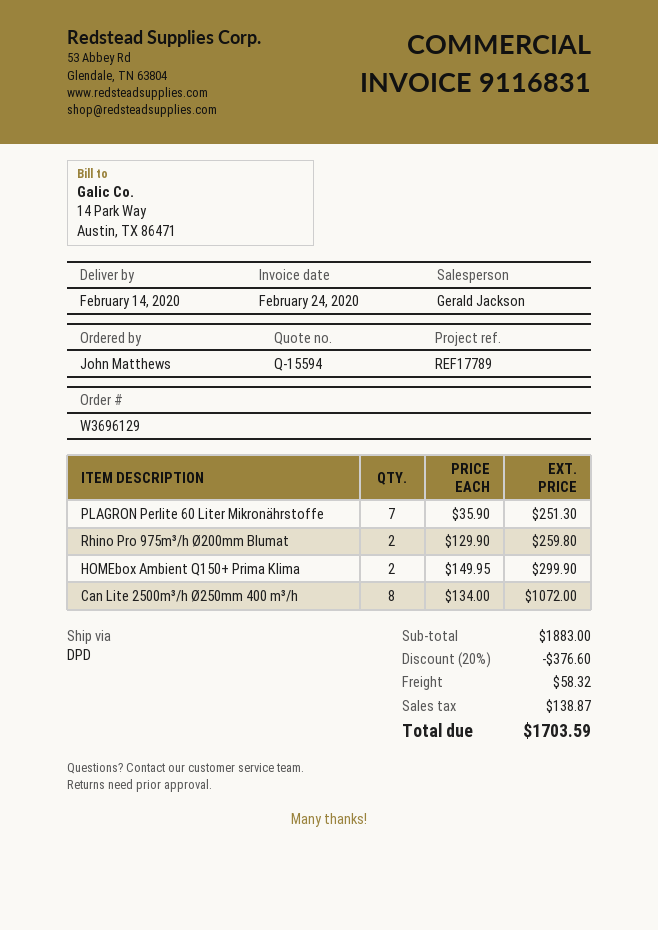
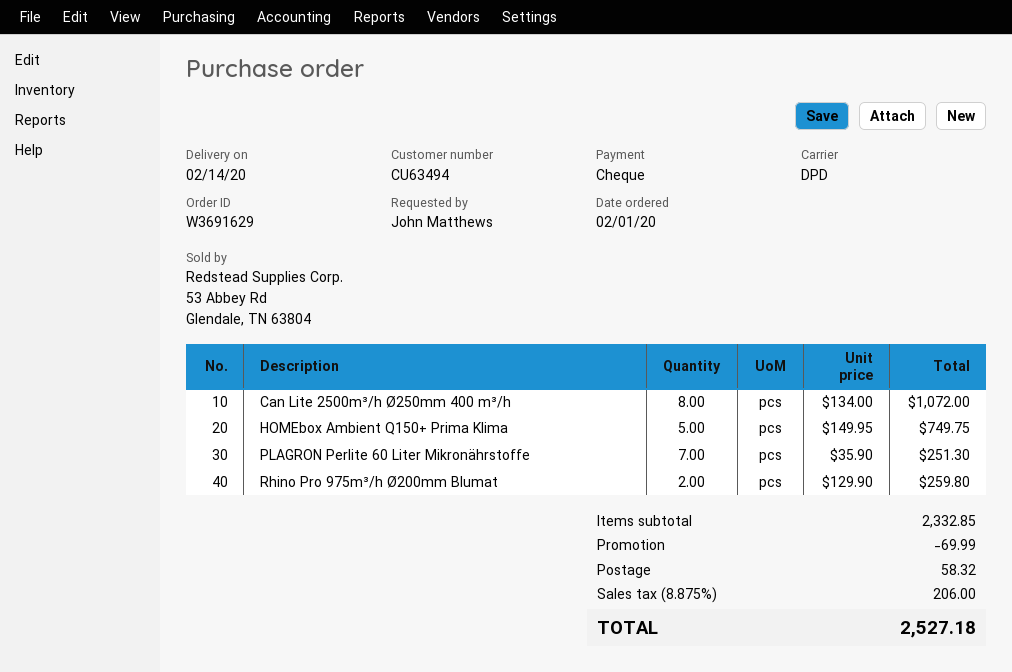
order number: W3696129 -> W3691629
HOMEbox Ambient Q150+ Prima Klima: 2 x 149.95 = 299.90 -> 5 x 149.95 = 749.75
subtotal: 1883.00 -> 2332.85
discount: 376.60 -> 69.99
tax: 138.87 -> 206.00
total: 1703.59 -> 2527.18

